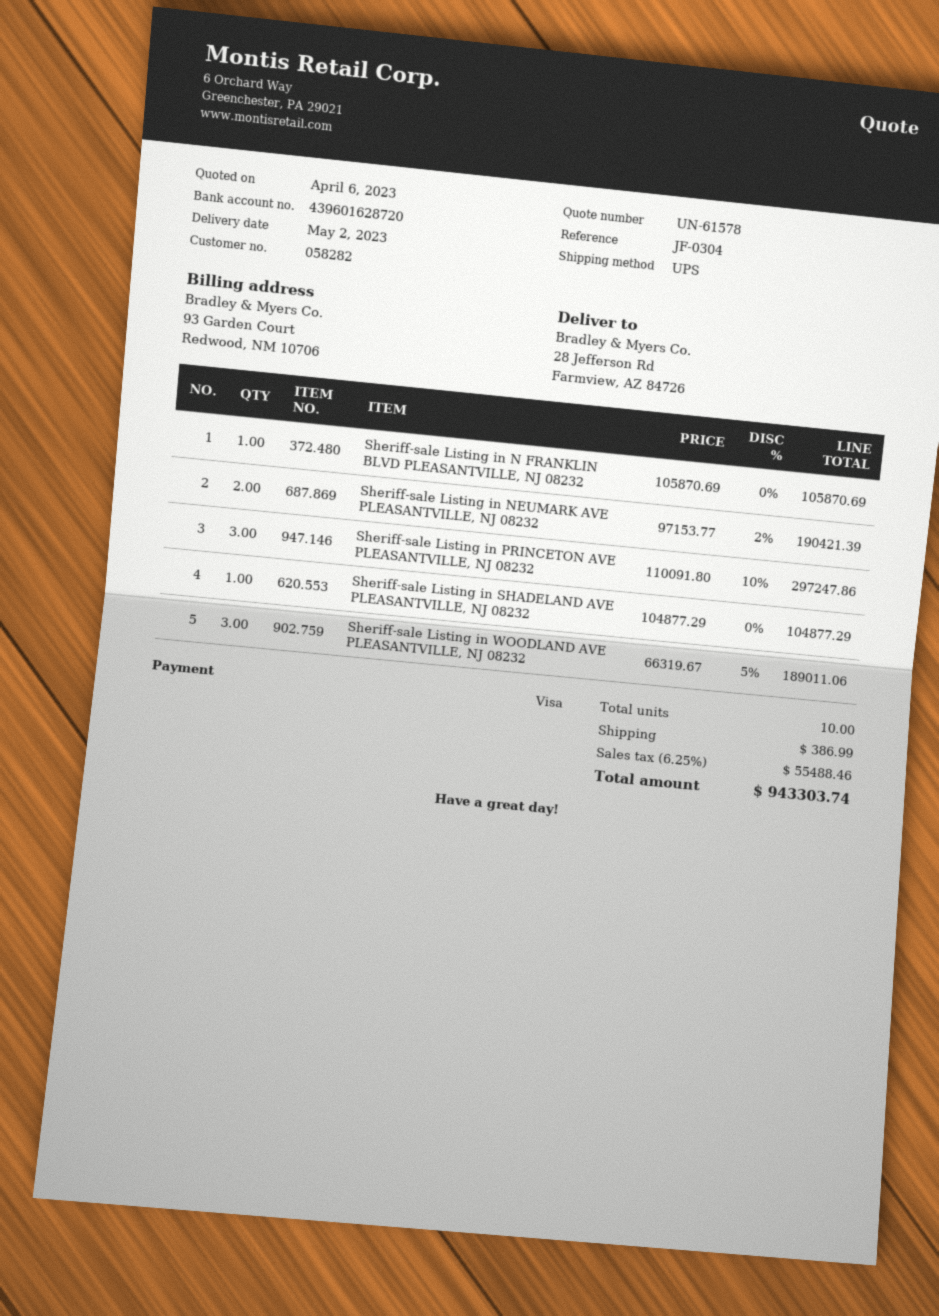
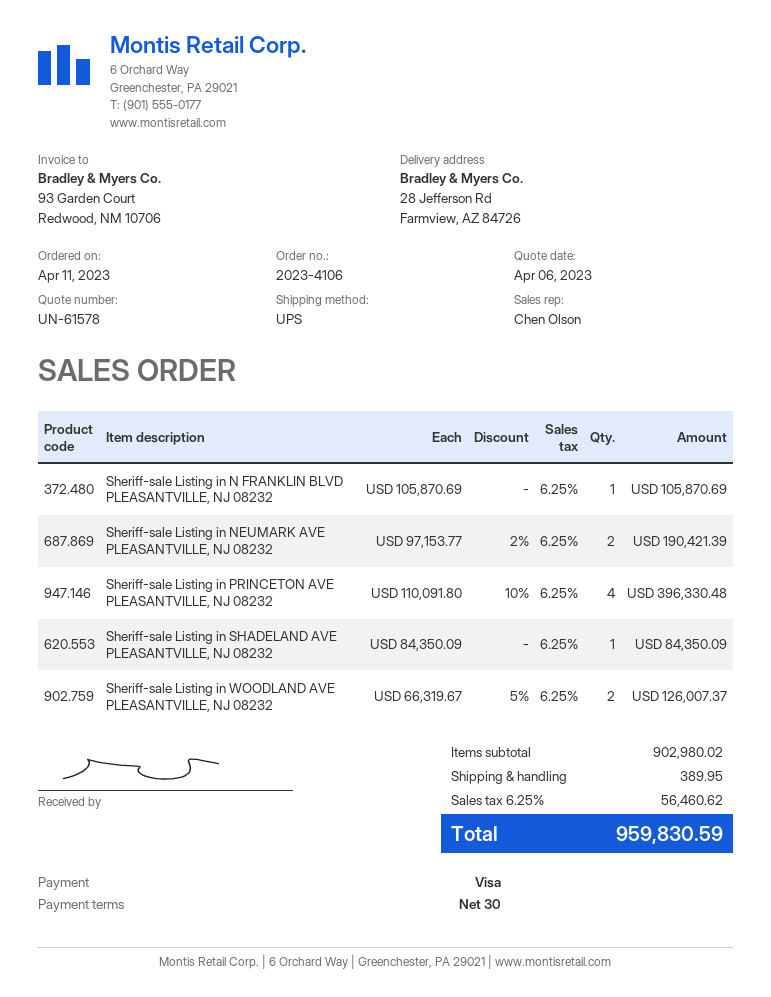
Sheriff-sale Listing in PRINCETON AVE PLEASANTVILLE, NJ 08232: 3 x 110091.80 - 10% = 297247.86 -> 4 x 110091.80 - 10% = 396330.48
Sheriff-sale Listing in SHADELAND AVE PLEASANTVILLE, NJ 08232: 1 x 104877.29 = 104877.29 -> 1 x 84350.09 = 84350.09
Sheriff-sale Listing in WOODLAND AVE PLEASANTVILLE, NJ 08232: 3 x 66319.67 - 5% = 189011.06 -> 2 x 66319.67 - 5% = 126007.37
shipping: 386.99 -> 389.95
tax: 6.25% = 55488.46 -> 6.25% = 56460.62
total: 943303.74 -> 959830.59

